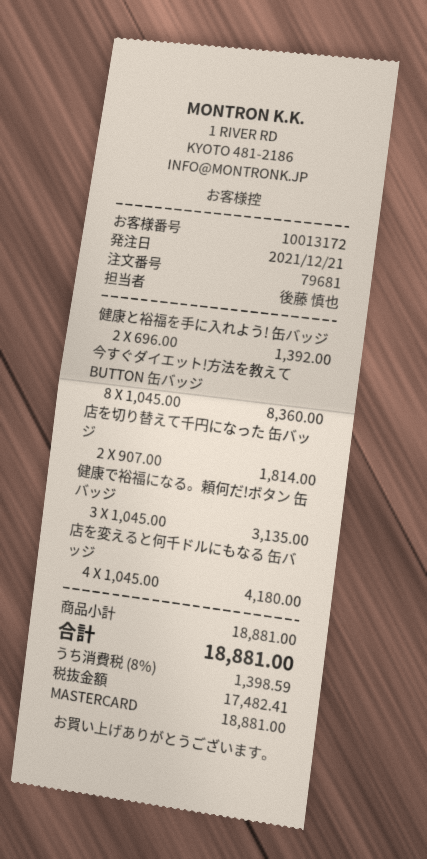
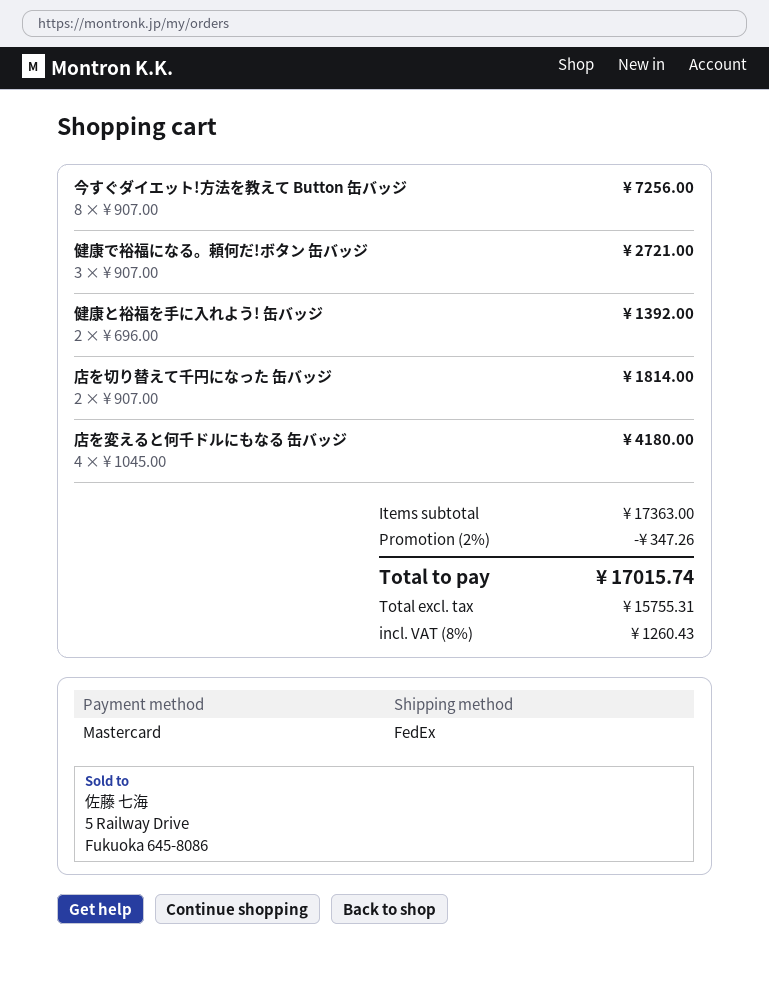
今すぐダイエット!方法を教えて BUTTON 缶バッジ: 8 x 1045.00 = 8360.00 -> 8 x 907.00 = 7256.00
健康で裕福になる。頼何だ!ボタン 缶バッジ: 3 x 1045.00 = 3135.00 -> 3 x 907.00 = 2721.00
subtotal: 18881.00 -> 17363.00
discount: none -> 2% = 347.26
net: 17482.41 -> 15755.31
tax: 8% = 1398.59 -> 8% = 1260.43
total: 18881.00 -> 17015.74

